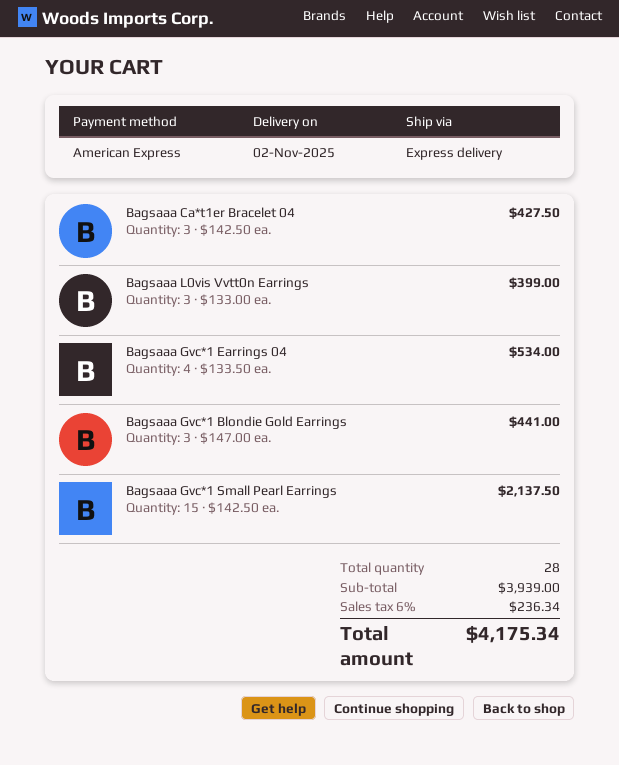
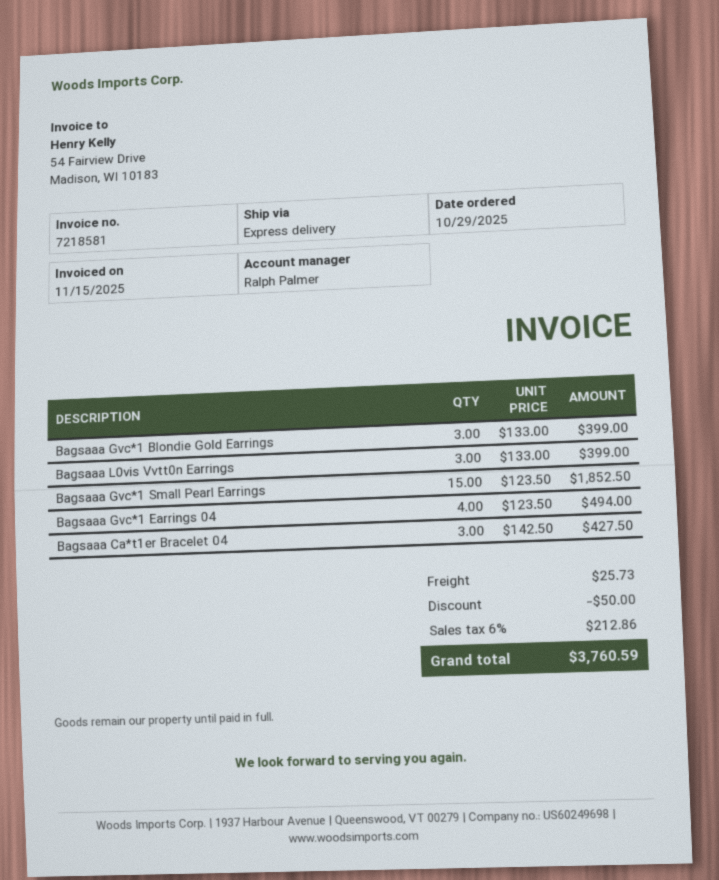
Bagsaaa Gvc*1 Earrings 04: 4 x 133.50 = 534.00 -> 4 x 123.50 = 494.00
Bagsaaa Gvc*1 Blondie Gold Earrings: 3 x 147.00 = 441.00 -> 3 x 133.00 = 399.00
Bagsaaa Gvc*1 Small Pearl Earrings: 15 x 142.50 = 2137.50 -> 15 x 123.50 = 1852.50
discount: none -> 50.00
shipping: none -> 25.73
tax: 6% = 236.34 -> 6% = 212.86
total: 4175.34 -> 3760.59

